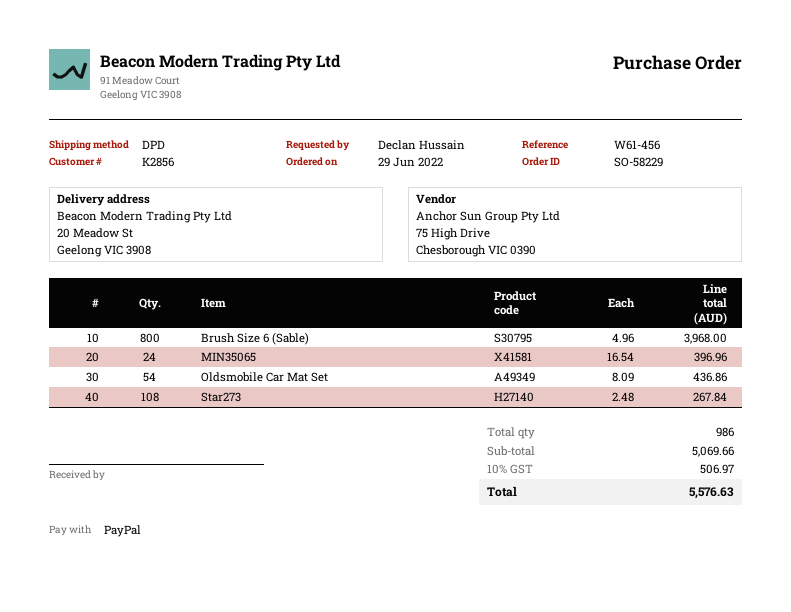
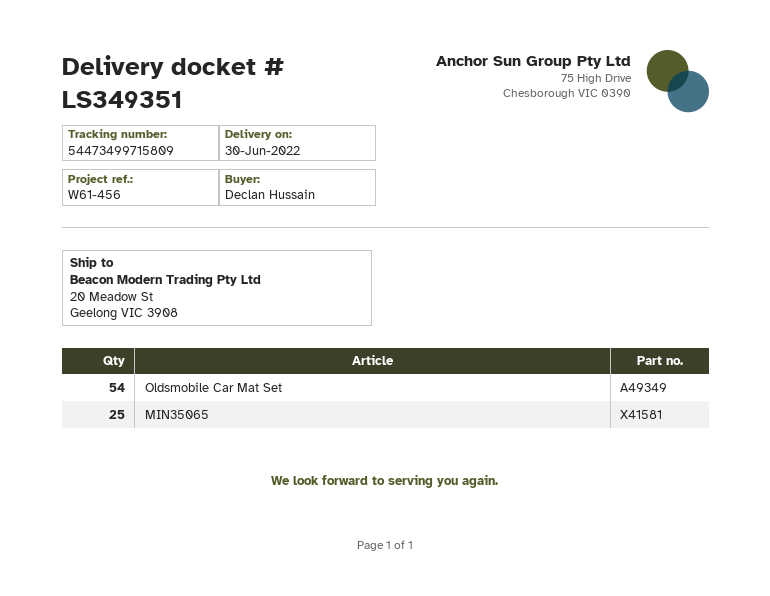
Brush Size 6 (Sable): 800 -> none
MIN35065: 24 -> 25
Star273: 108 -> none

